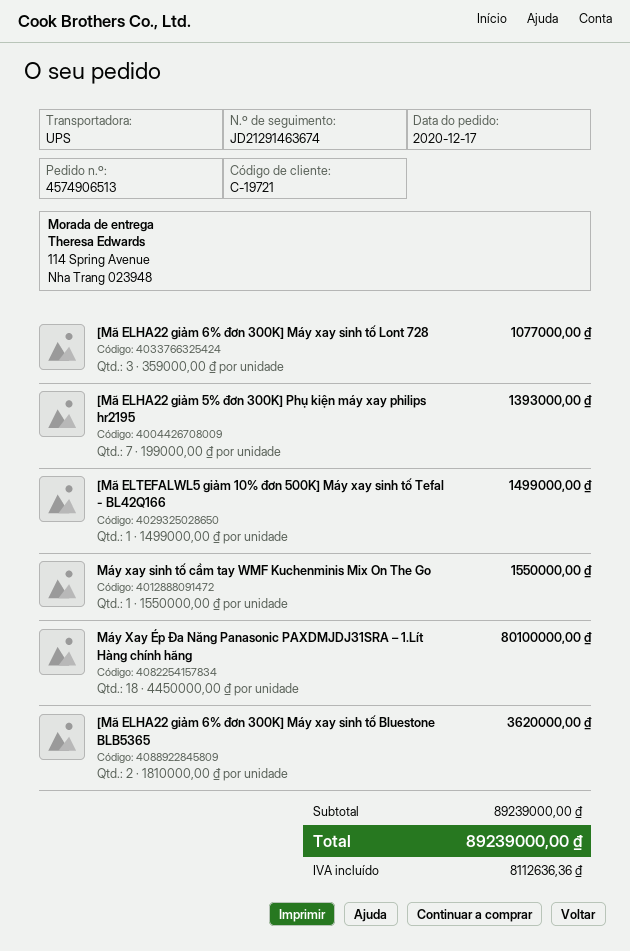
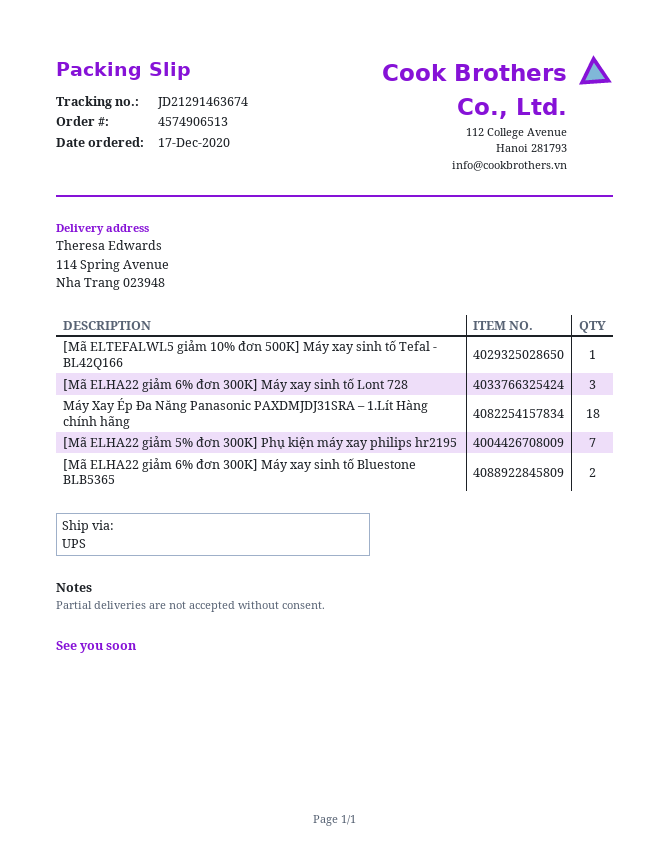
Máy xay sinh tố cầm tay WMF Kuchenminis Mix On The Go: 1 -> none

